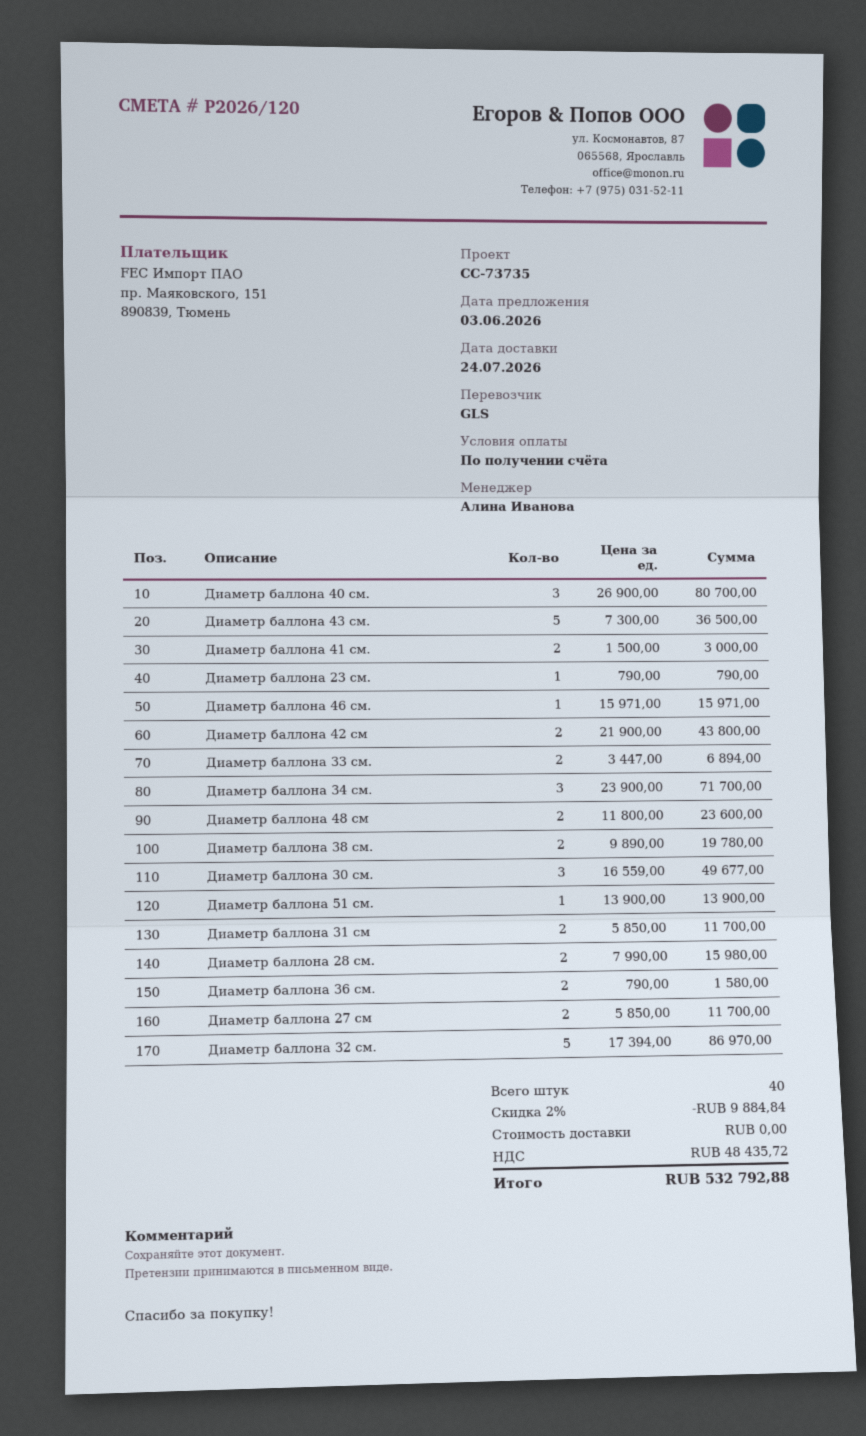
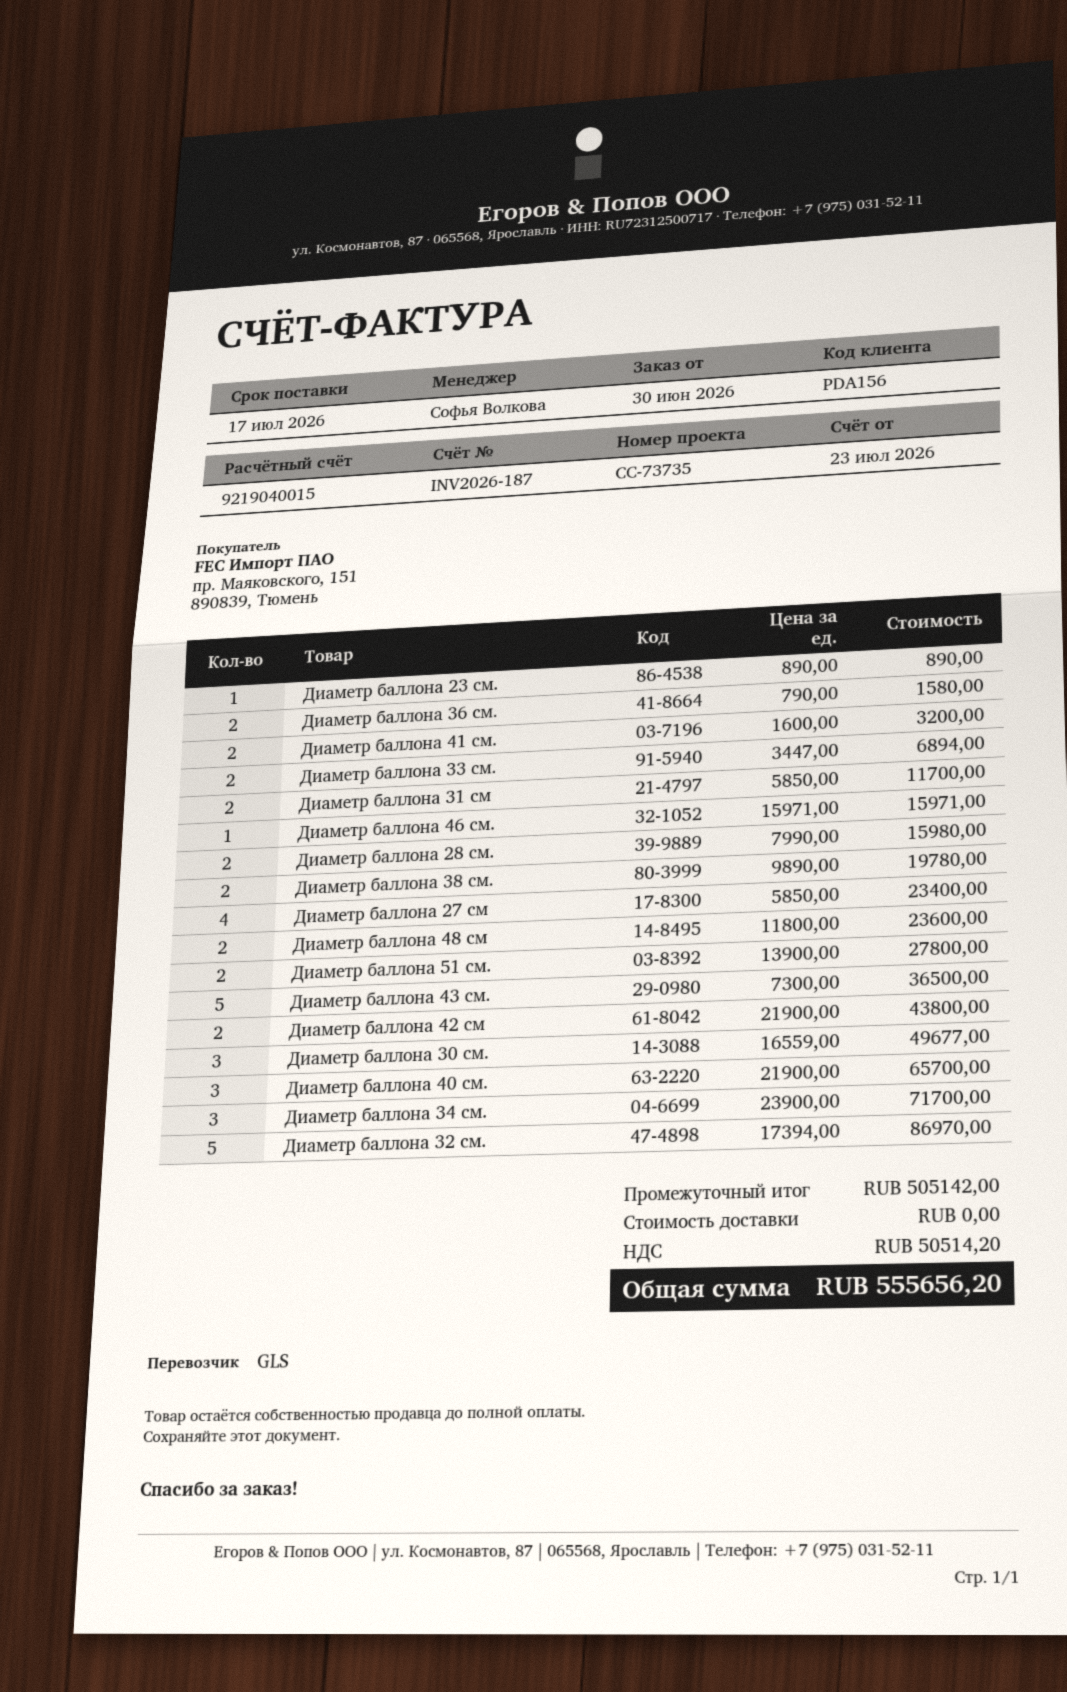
delivery date: 2026-07-24 -> 2026-07-17
sales rep: Алина Иванова -> Софья Волкова
Диаметр баллона 40 см.: 3 x 26900.00 = 80700.00 -> 3 x 21900.00 = 65700.00
Диаметр баллона 41 см.: 2 x 1500.00 = 3000.00 -> 2 x 1600.00 = 3200.00
Диаметр баллона 23 см.: 1 x 790.00 = 790.00 -> 1 x 890.00 = 890.00
Диаметр баллона 51 см.: 1 x 13900.00 = 13900.00 -> 2 x 13900.00 = 27800.00
Диаметр баллона 27 см: 2 x 5850.00 = 11700.00 -> 4 x 5850.00 = 23400.00
discount: 2% = 9884.84 -> none
tax: 48435.72 -> 50514.20
total: 532792.88 -> 555656.20

